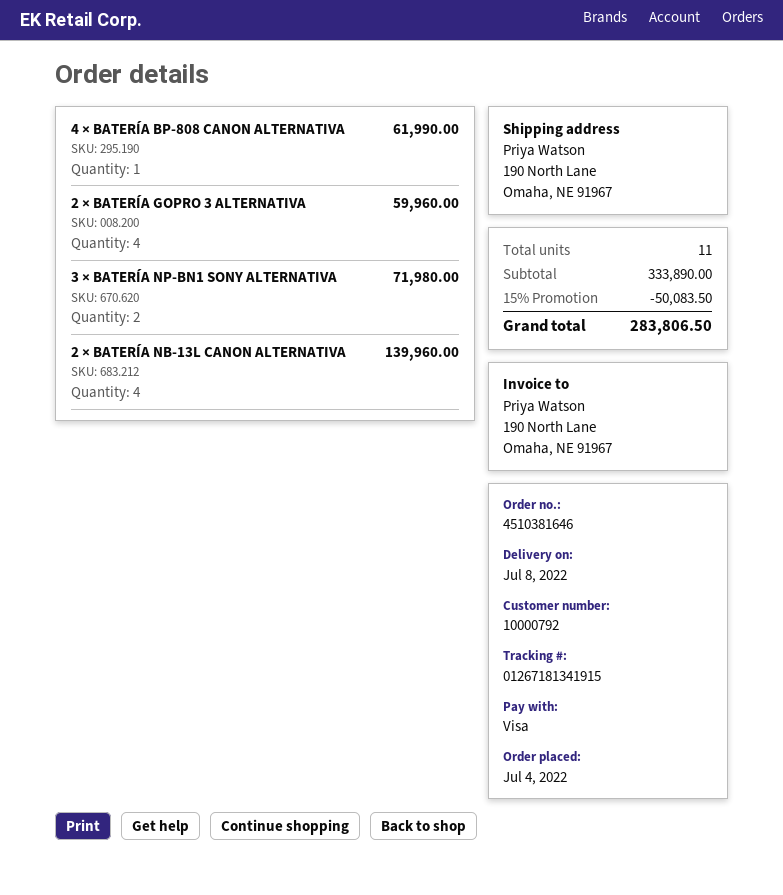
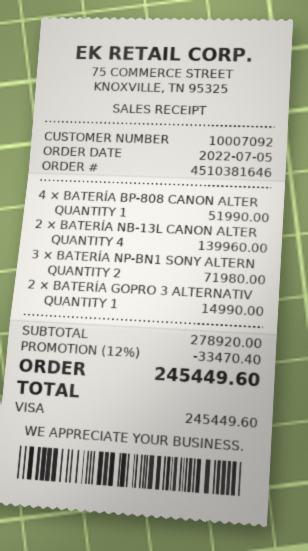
order date: 2022-07-04 -> 2022-07-05
customer number: 10000792 -> 10007092
4 × BATERÍA BP-808 CANON ALTERNATIVA: 1 for 61990.00 -> 1 for 51990.00
2 × BATERÍA GOPRO 3 ALTERNATIVA: 4 for 59960.00 -> 1 for 14990.00
subtotal: 333890.00 -> 278920.00
discount: 15% = 50083.50 -> 12% = 33470.40
total: 283806.50 -> 245449.60

